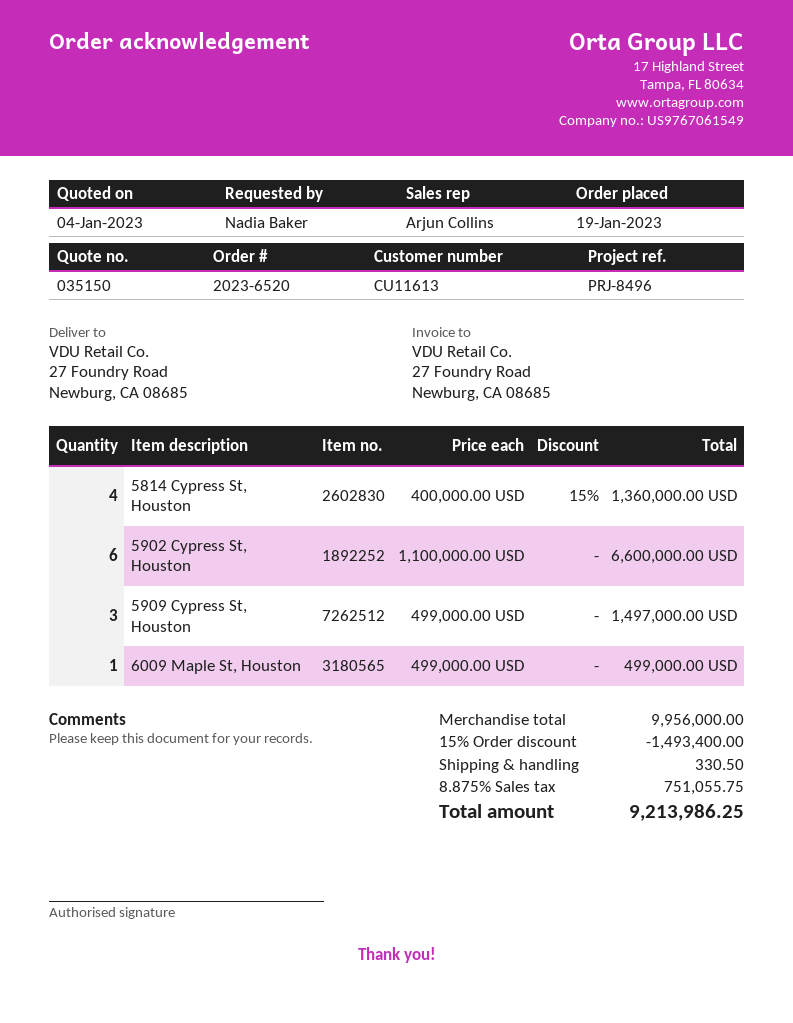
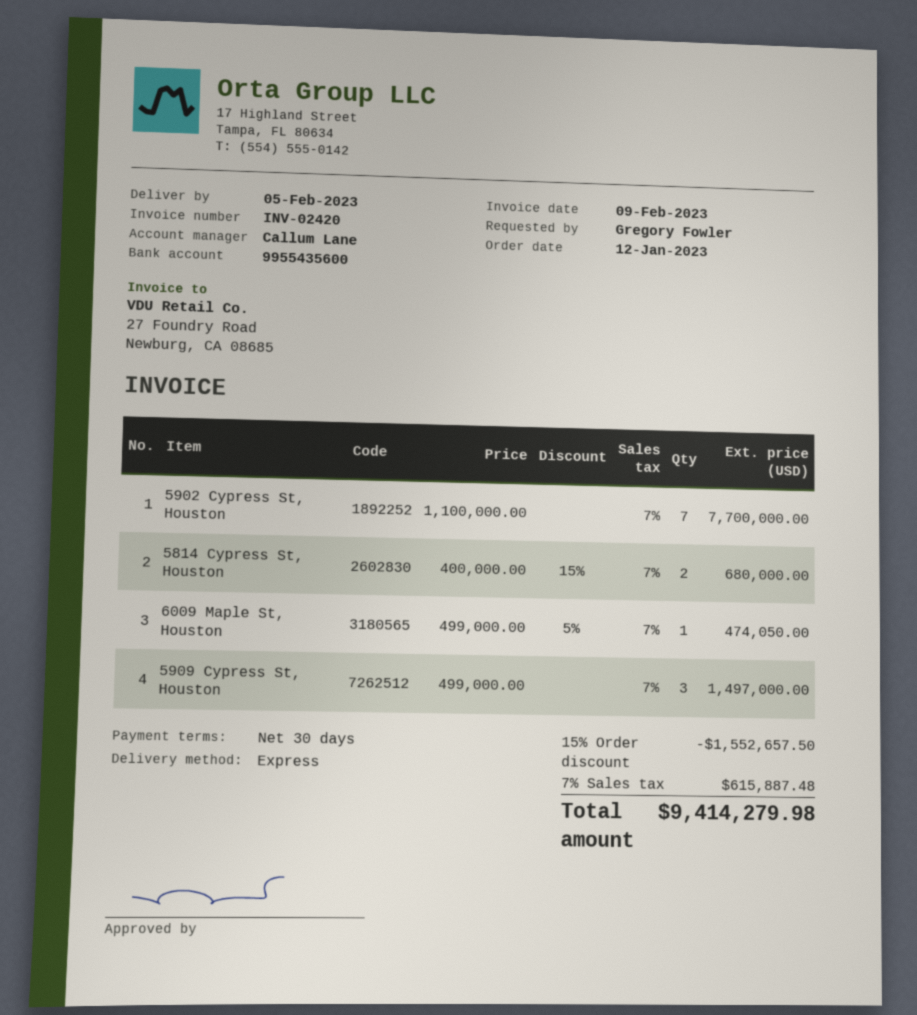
order date: 2023-01-19 -> 2023-01-12
ordered by: Nadia Baker -> Gregory Fowler
sales rep: Arjun Collins -> Callum Lane
5814 Cypress St, Houston: 4 x 400000.00 - 15% = 1360000.00 -> 2 x 400000.00 - 15% = 680000.00
5902 Cypress St, Houston: 6 x 1100000.00 = 6600000.00 -> 7 x 1100000.00 = 7700000.00
6009 Maple St, Houston: 1 x 499000.00 = 499000.00 -> 1 x 499000.00 - 5% = 474050.00
discount: 15% = 1493400.00 -> 15% = 1552657.50
shipping: 330.50 -> none
tax: 8.875% = 751055.75 -> 7% = 615887.48
total: 9213986.25 -> 9414279.98

